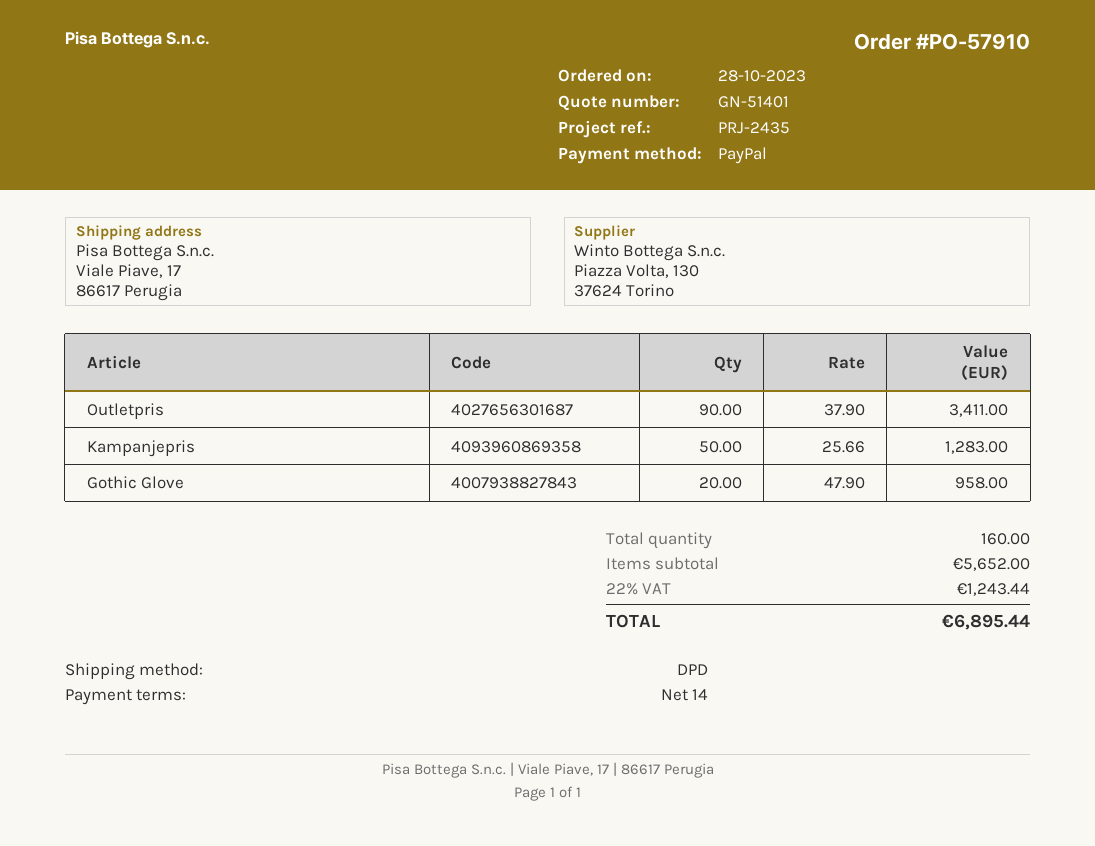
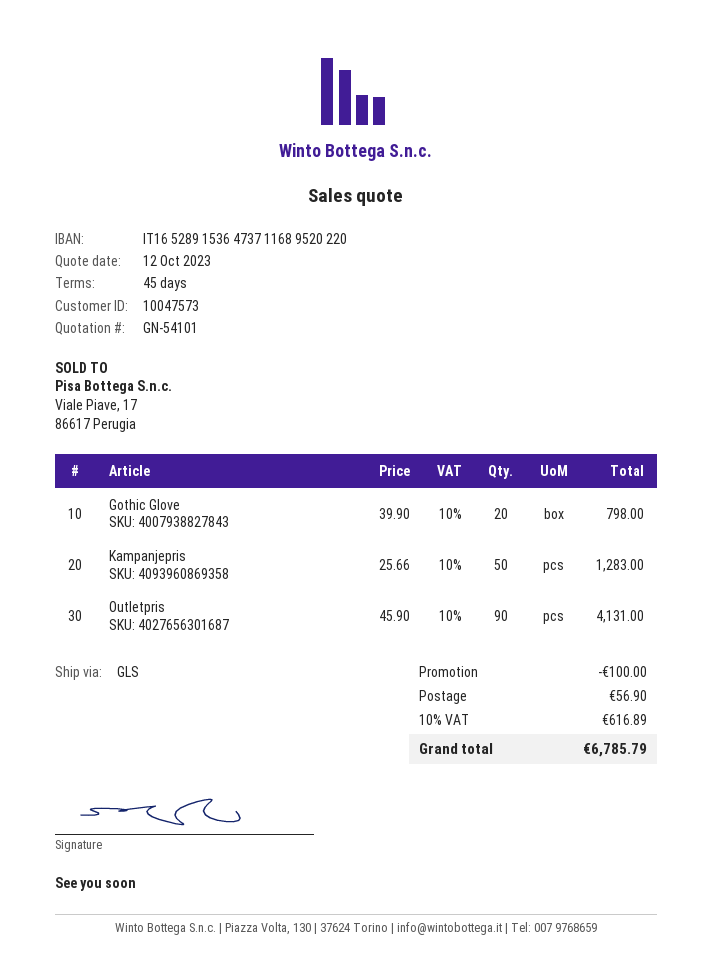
quote number: GN-51401 -> GN-54101
payment terms: 14 days -> 45 days
shipping method: DPD -> GLS
Outletpris: 90 x 37.90 = 3411.00 -> 90 x 45.90 = 4131.00
Gothic Glove: 20 x 47.90 = 958.00 -> 20 x 39.90 = 798.00
discount: none -> 100.00
shipping: none -> 56.90
tax: 22% = 1243.44 -> 10% = 616.89
total: 6895.44 -> 6785.79

